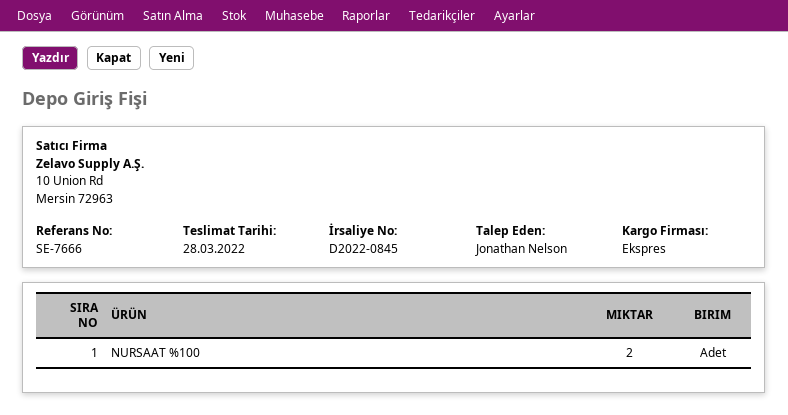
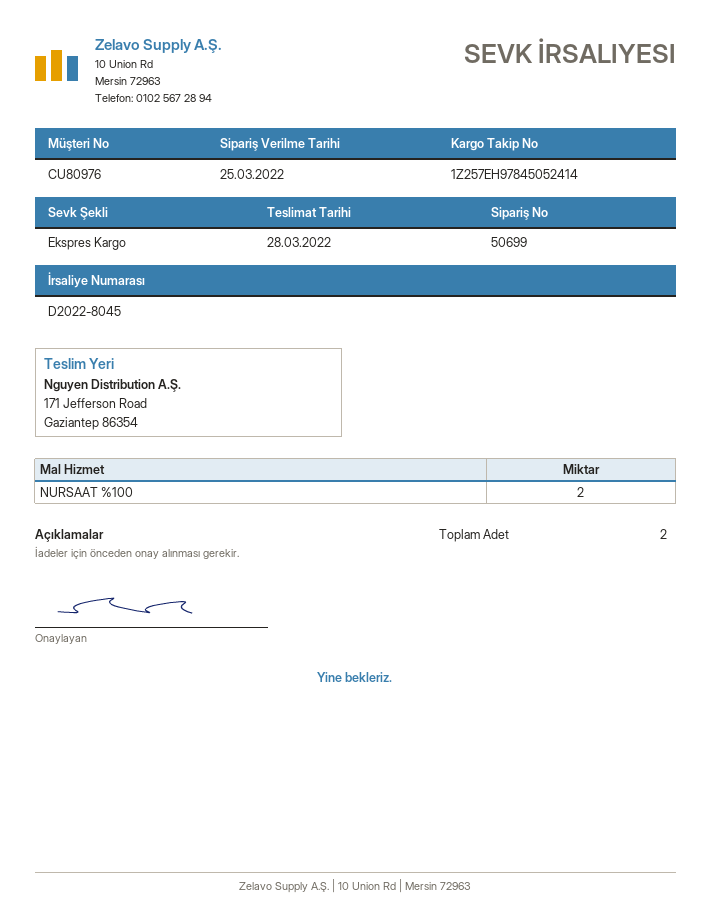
delivery note number: D2022-0845 -> D2022-8045

